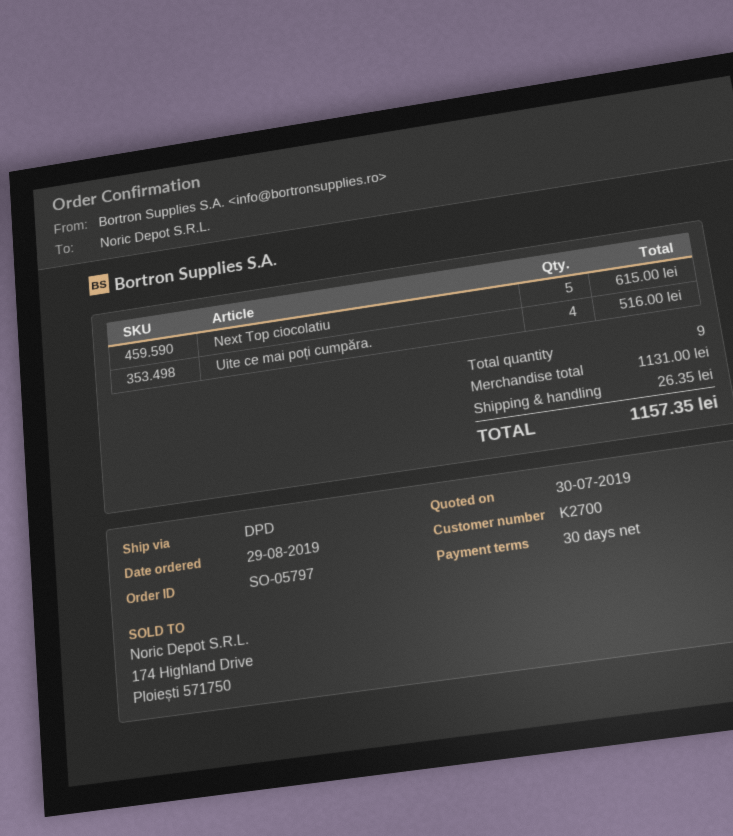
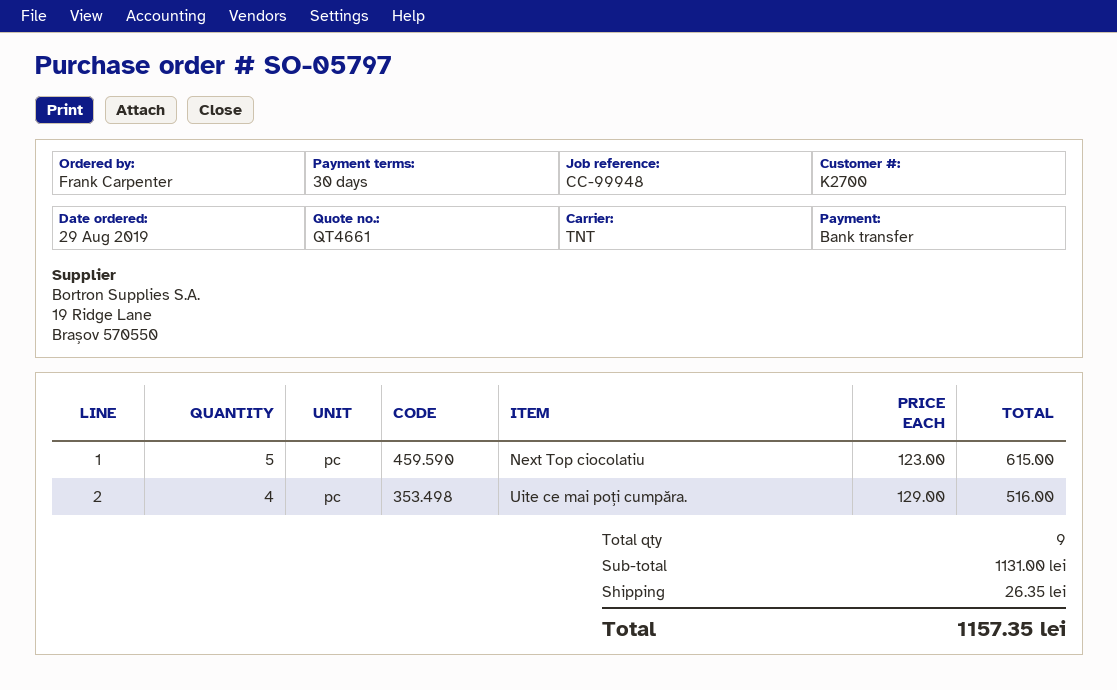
shipping method: DPD -> TNT

